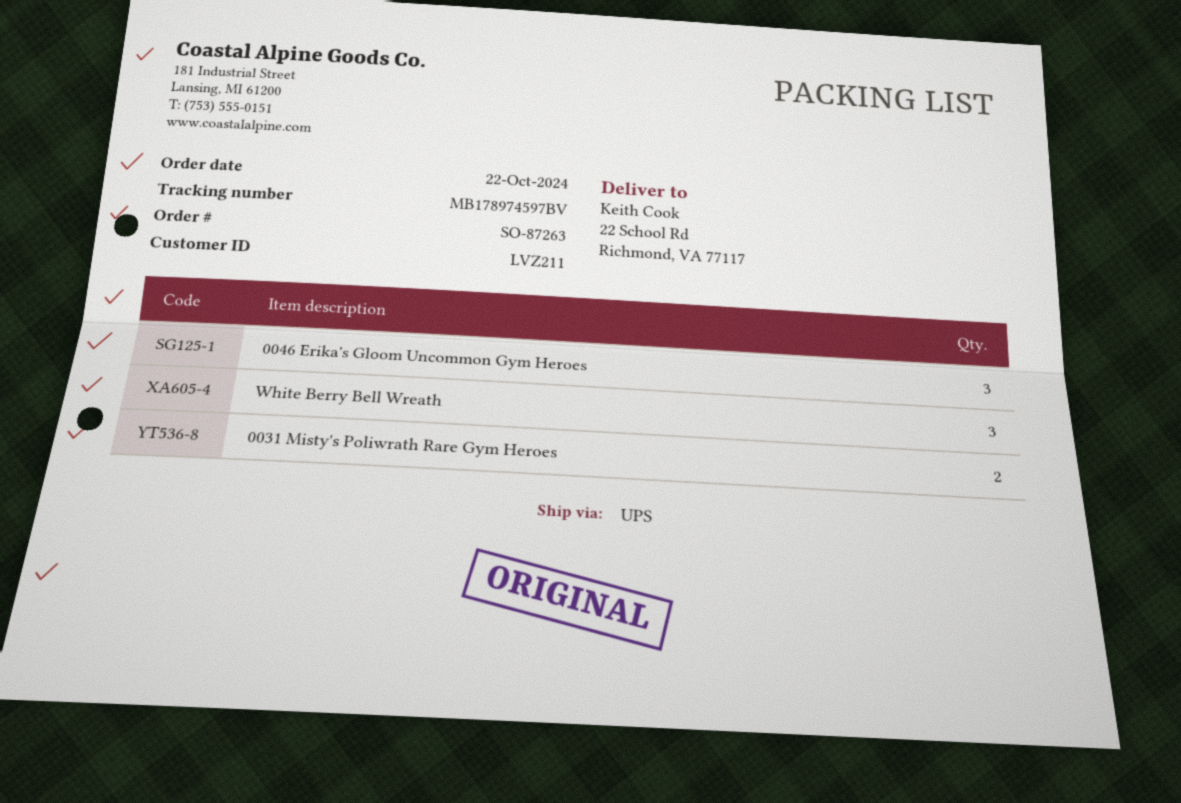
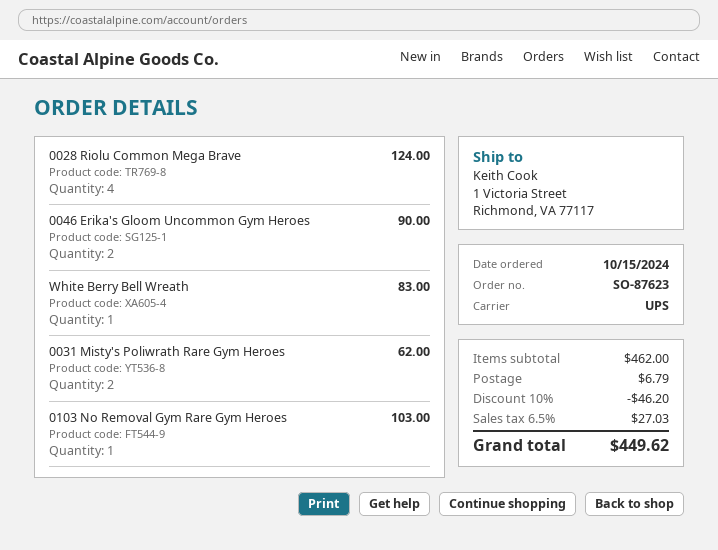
order number: SO-87263 -> SO-87623
order date: 2024-10-22 -> 2024-10-15
ship to: 22 School Rd, Richmond, VA 77117 -> 1 Victoria Street, Richmond, VA 77117
0046 Erika's Gloom Uncommon Gym Heroes: 3 -> 2
White Berry Bell Wreath: 3 -> 1
0028 Riolu Common Mega Brave: none -> 4
0103 No Removal Gym Rare Gym Heroes: none -> 1

